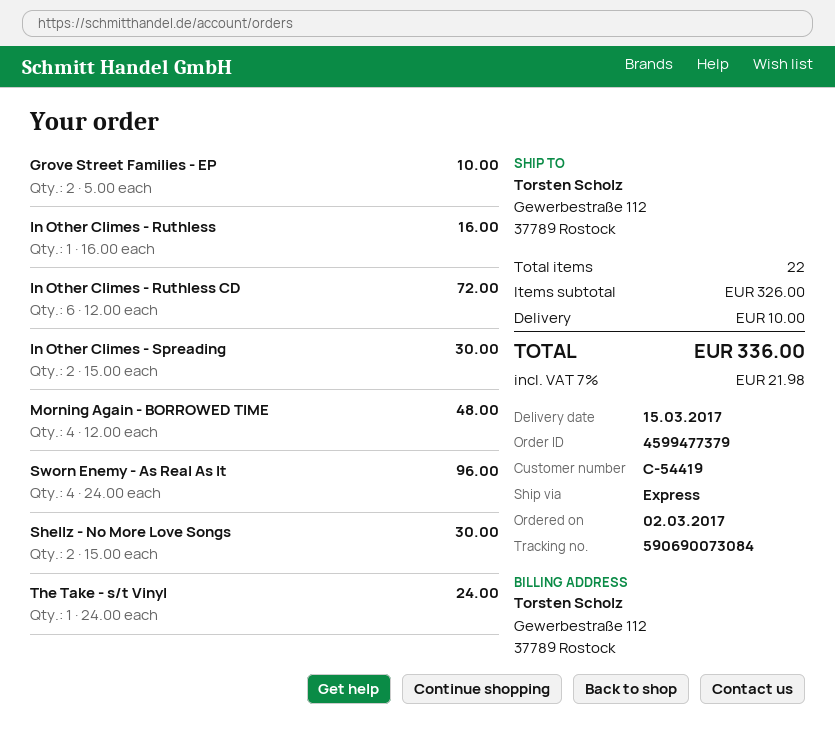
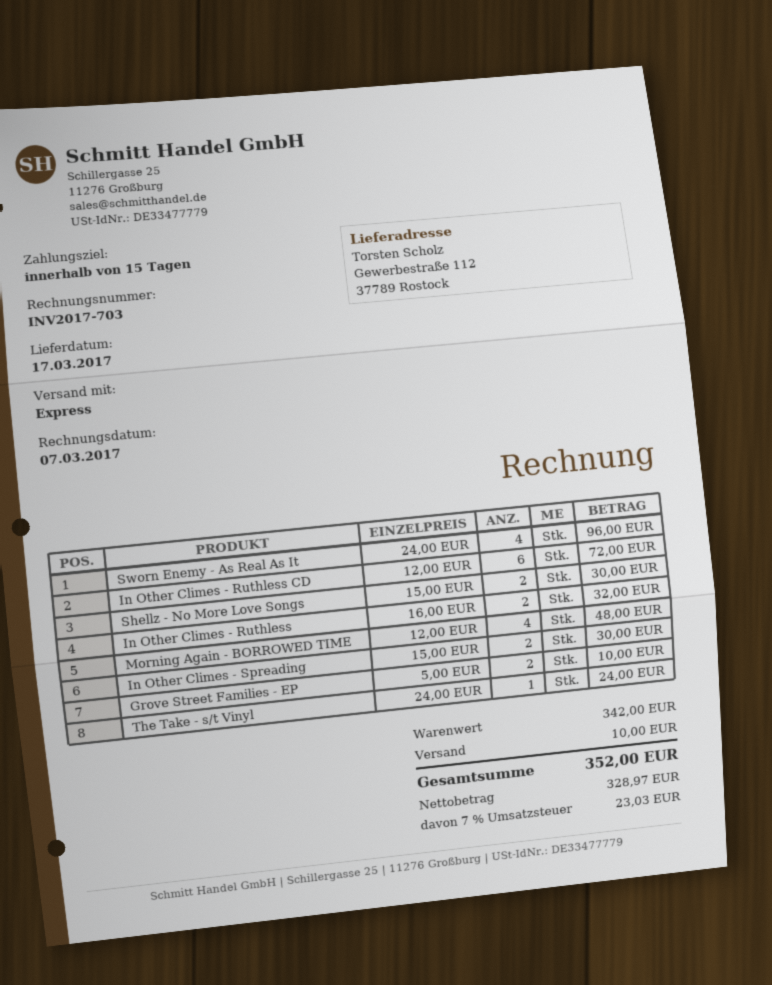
delivery date: 2017-03-15 -> 2017-03-17
In Other Climes - Ruthless: 1 x 16.00 = 16.00 -> 2 x 16.00 = 32.00
subtotal: 326.00 -> 342.00
tax: 7% = 21.98 -> 7% = 23.03
total: 336.00 -> 352.00

